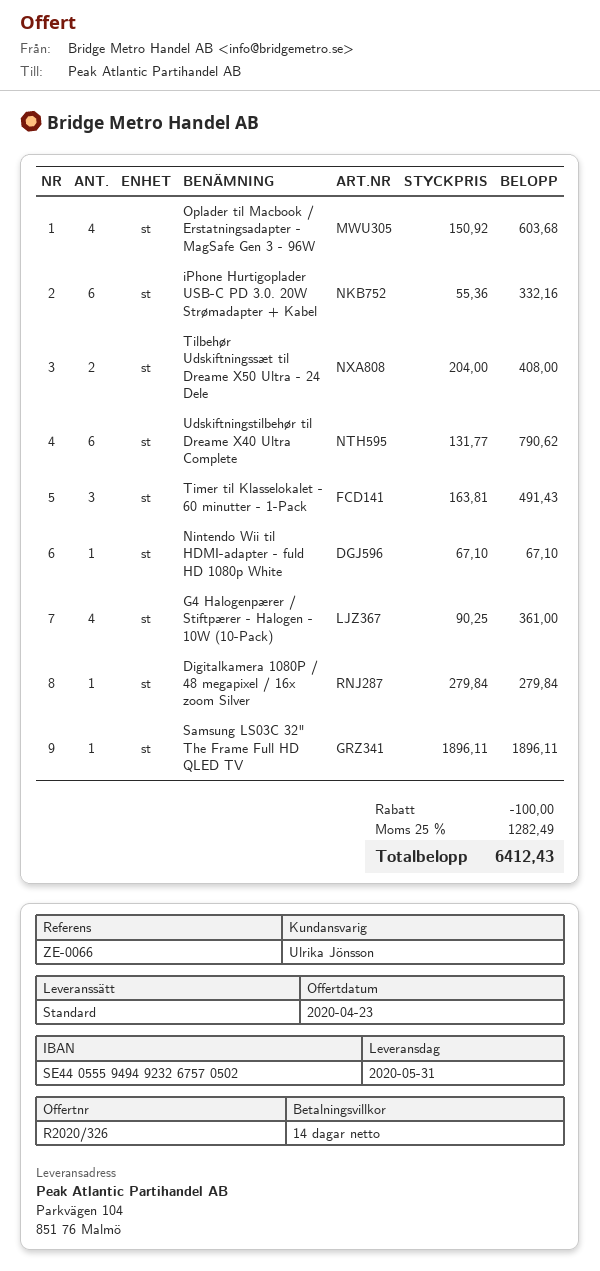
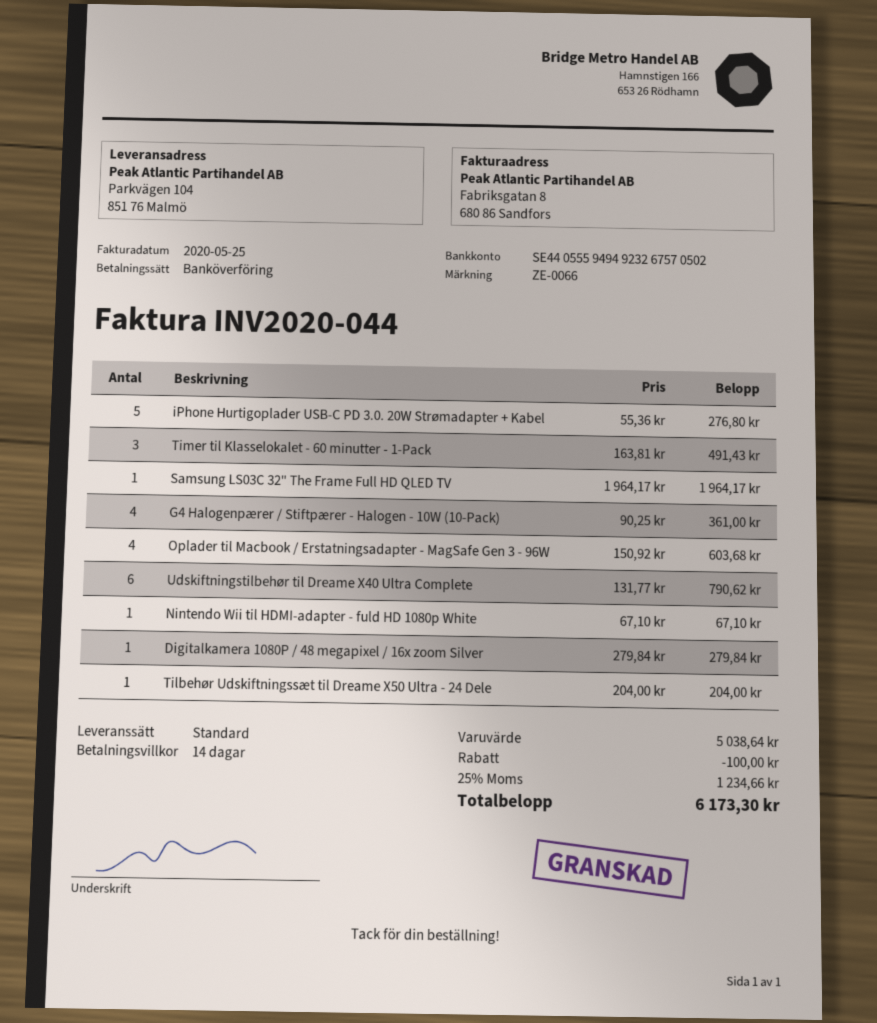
iPhone Hurtigoplader USB-C PD 3.0. 20W Strømadapter + Kabel: 6 x 55.36 = 332.16 -> 5 x 55.36 = 276.80
Tilbehør Udskiftningssæt til Dreame X50 Ultra - 24 Dele: 2 x 204.00 = 408.00 -> 1 x 204.00 = 204.00
Samsung LS03C 32" The Frame Full HD QLED TV: 1 x 1896.11 = 1896.11 -> 1 x 1964.17 = 1964.17
tax: 25% = 1282.49 -> 25% = 1234.66
total: 6412.43 -> 6173.30

